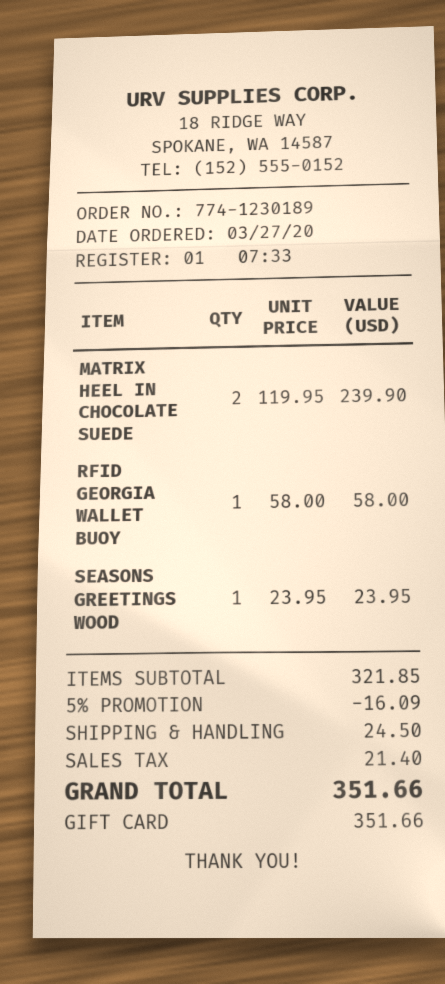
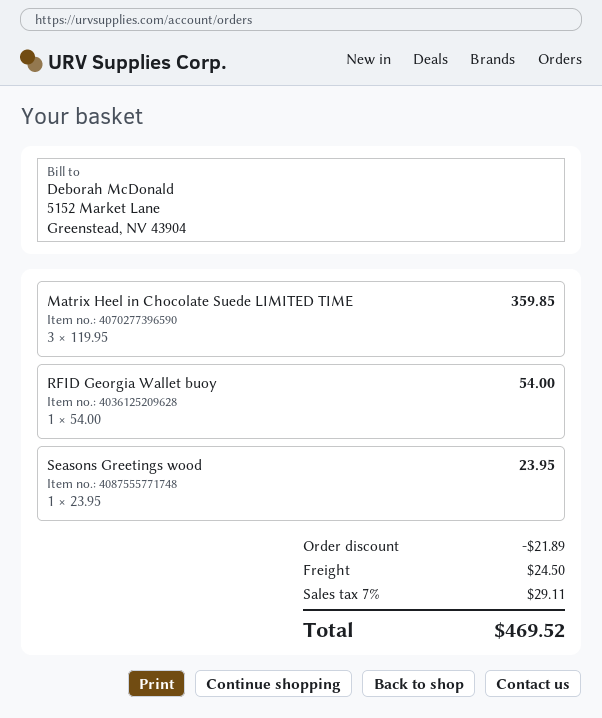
MATRIX HEEL IN CHOCOLATE SUEDE: 2 x 119.95 = 239.90 -> 3 x 119.95 = 359.85
RFID GEORGIA WALLET BUOY: 1 x 58.00 = 58.00 -> 1 x 54.00 = 54.00
discount: 16.09 -> 21.89
tax: 21.40 -> 29.11
total: 351.66 -> 469.52

